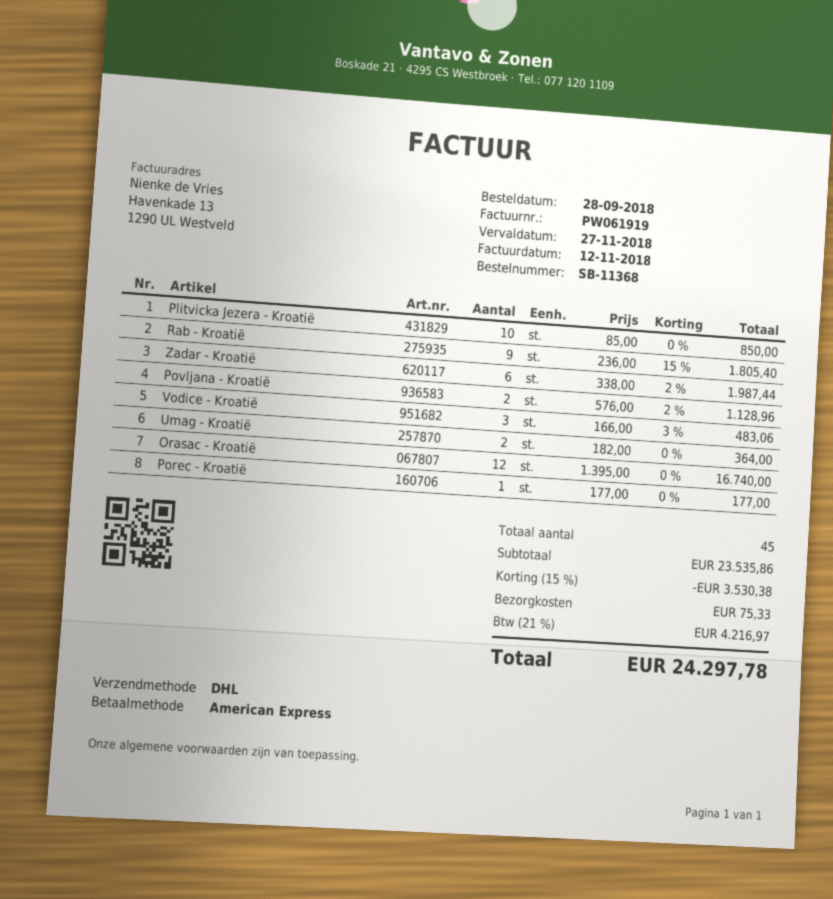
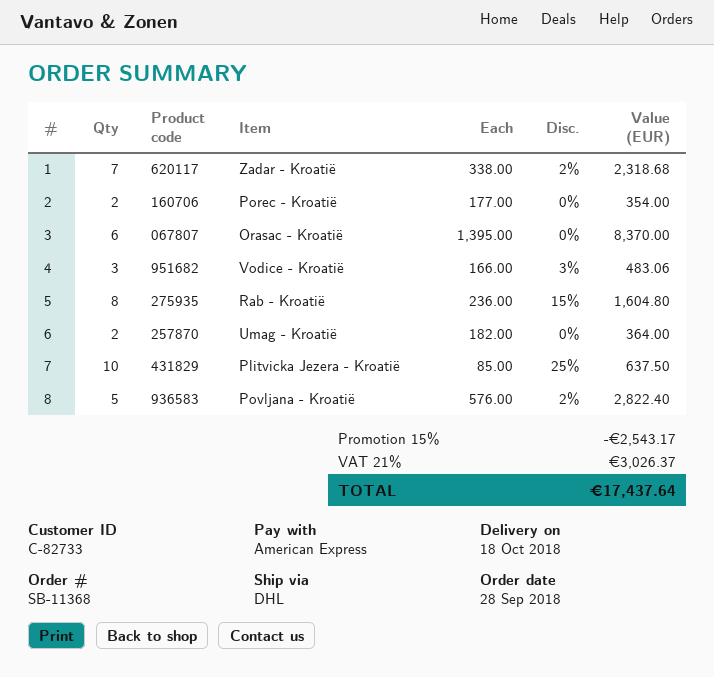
Plitvicka Jezera - Kroatië: 10 x 85.00 = 850.00 -> 10 x 85.00 - 25% = 637.50
Rab - Kroatië: 9 x 236.00 - 15% = 1805.40 -> 8 x 236.00 - 15% = 1604.80
Zadar - Kroatië: 6 x 338.00 - 2% = 1987.44 -> 7 x 338.00 - 2% = 2318.68
Povljana - Kroatië: 2 x 576.00 - 2% = 1128.96 -> 5 x 576.00 - 2% = 2822.40
Orasac - Kroatië: 12 x 1395.00 = 16740.00 -> 6 x 1395.00 = 8370.00
Porec - Kroatië: 1 x 177.00 = 177.00 -> 2 x 177.00 = 354.00
discount: 15% = 3530.38 -> 15% = 2543.17
shipping: 75.33 -> none
tax: 21% = 4216.97 -> 21% = 3026.37
total: 24297.78 -> 17437.64

